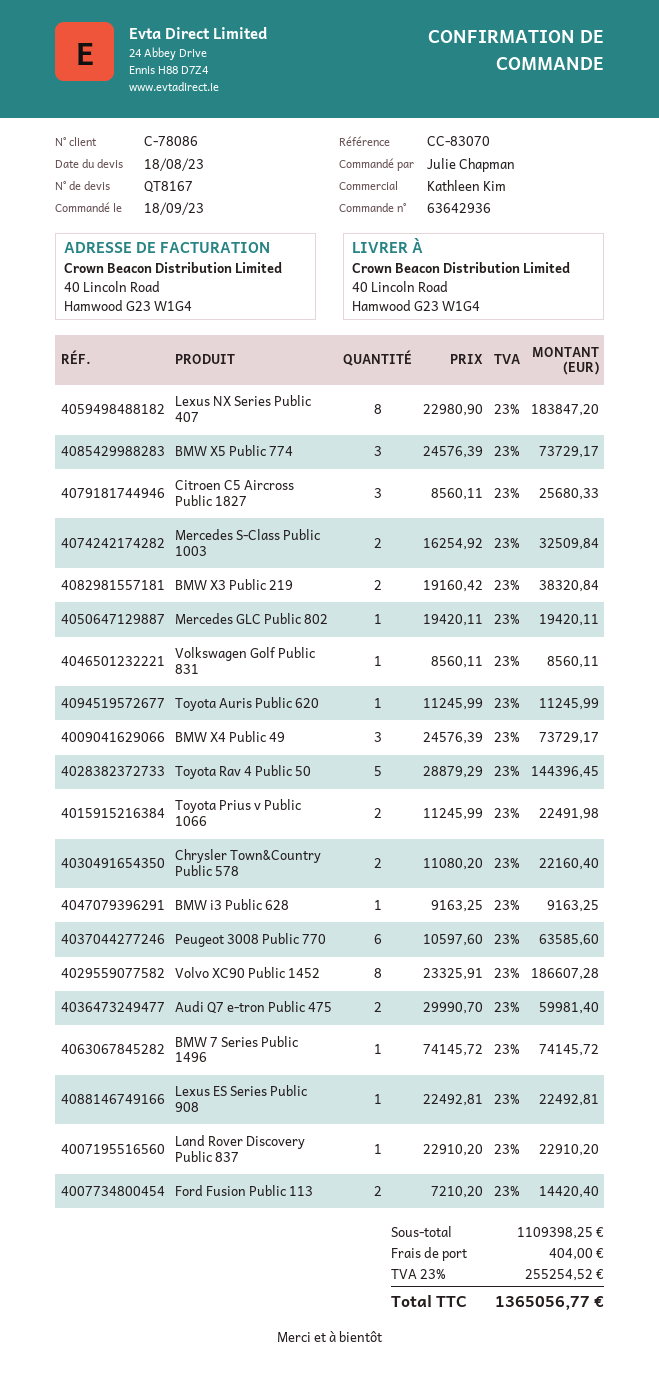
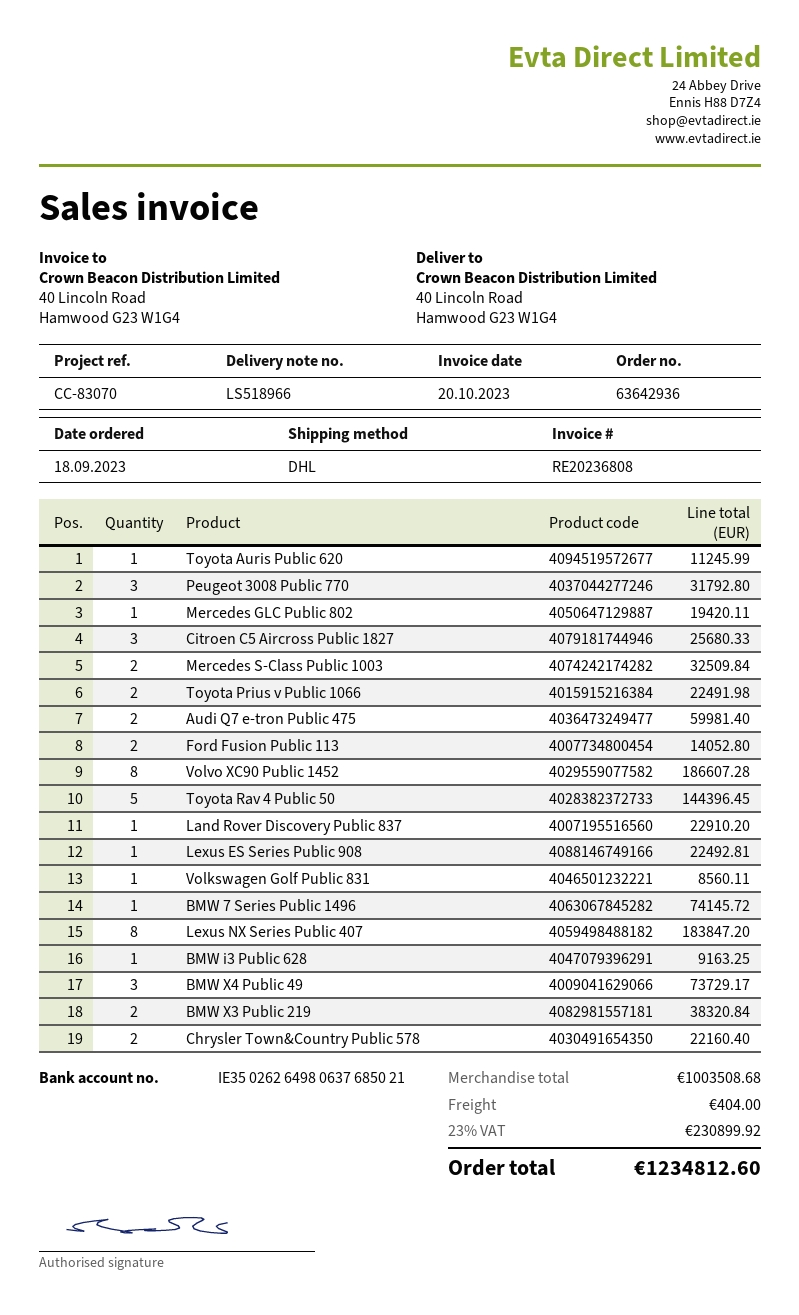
BMW X5 Public 774: 3 for 73729.17 -> none
Peugeot 3008 Public 770: 6 for 63585.60 -> 3 for 31792.80
Ford Fusion Public 113: 2 for 14420.40 -> 2 for 14052.80
subtotal: 1109398.25 -> 1003508.68
tax: 23% = 255254.52 -> 23% = 230899.92
total: 1365056.77 -> 1234812.60

